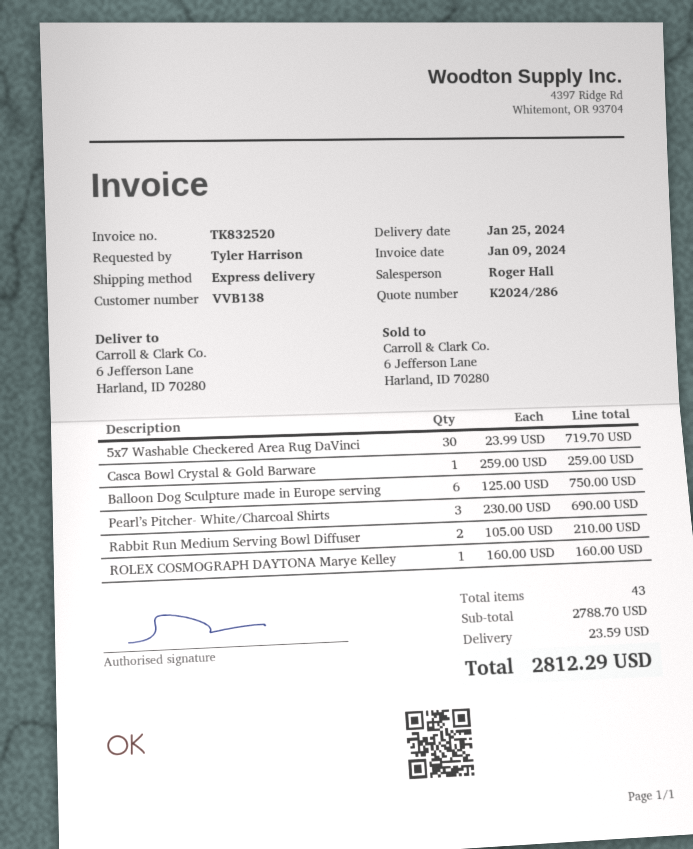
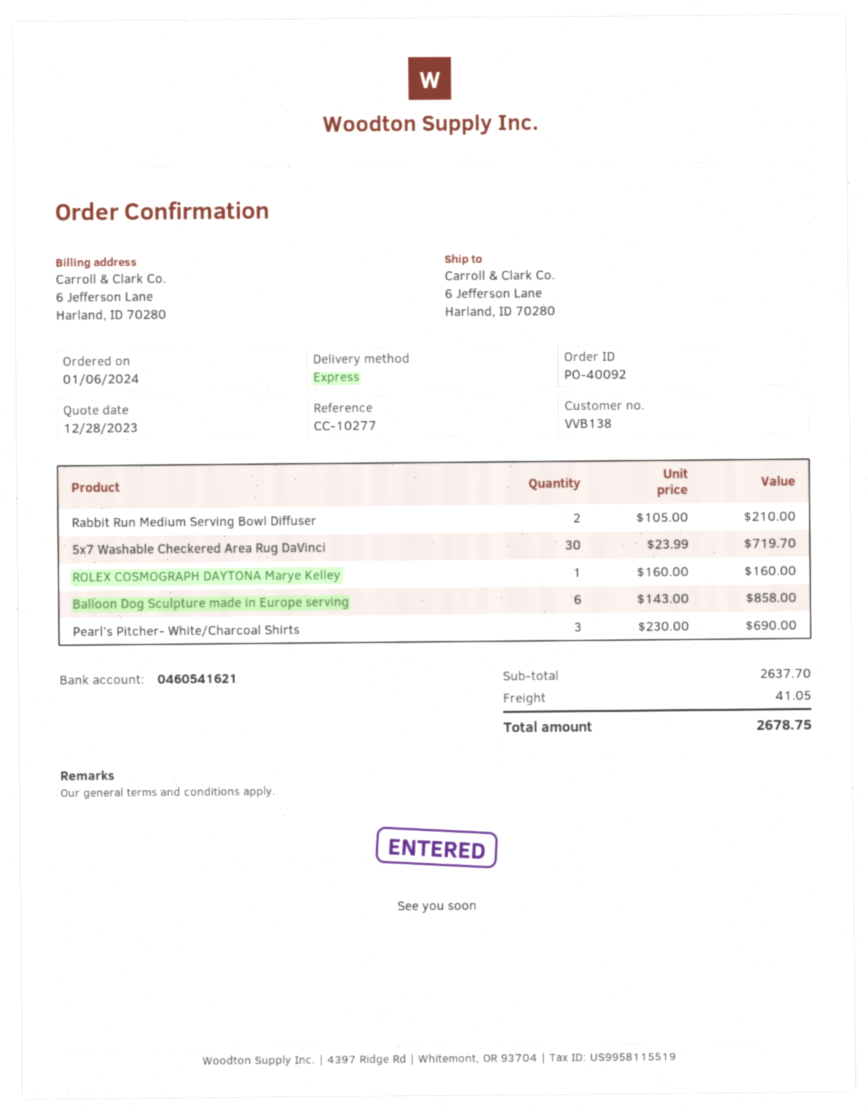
Casca Bowl Crystal & Gold Barware: 1 x 259.00 = 259.00 -> none
Balloon Dog Sculpture made in Europe serving: 6 x 125.00 = 750.00 -> 6 x 143.00 = 858.00
subtotal: 2788.70 -> 2637.70
shipping: 23.59 -> 41.05
total: 2812.29 -> 2678.75

